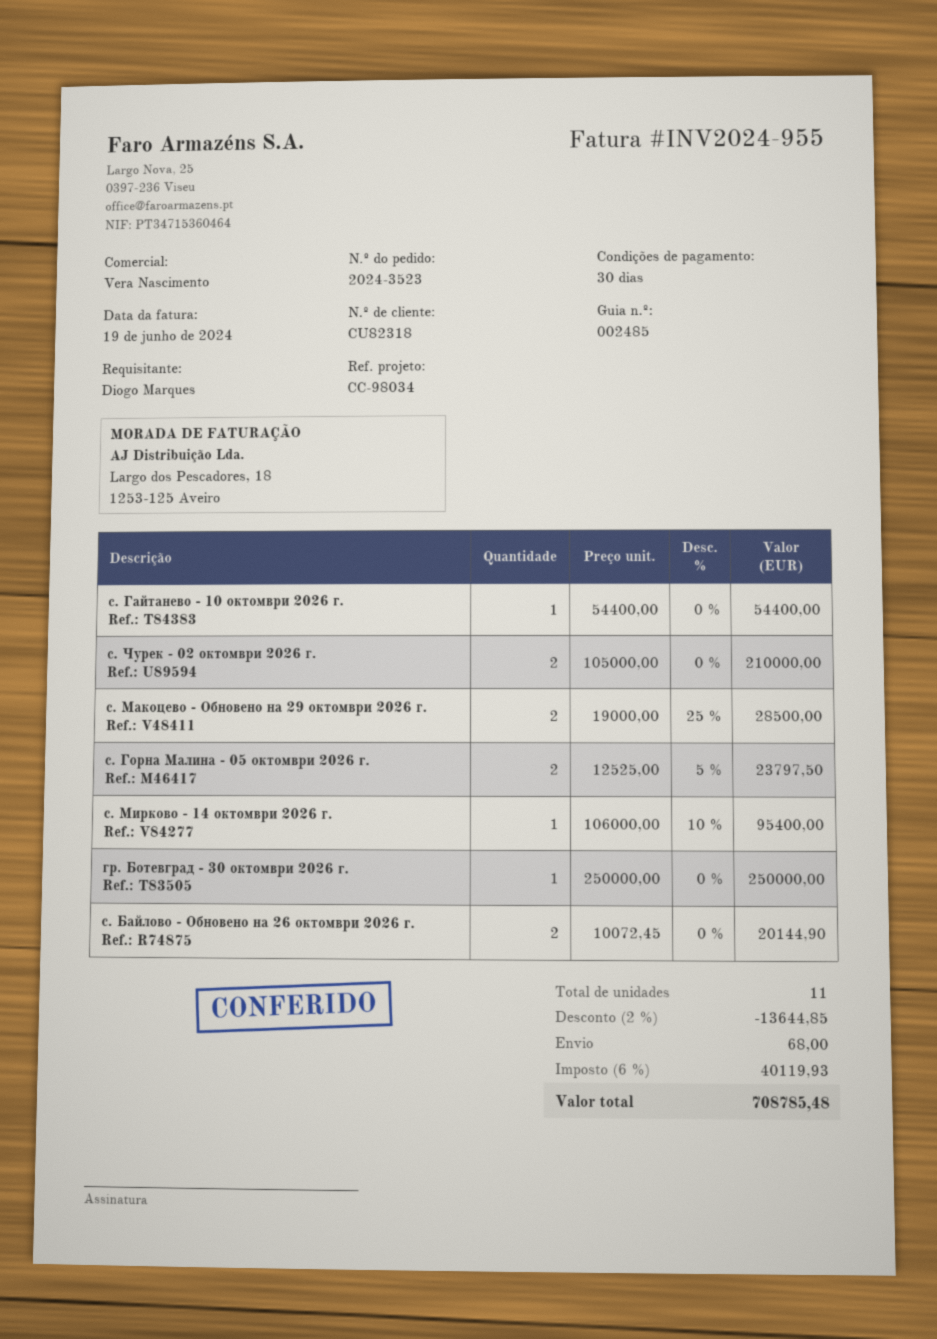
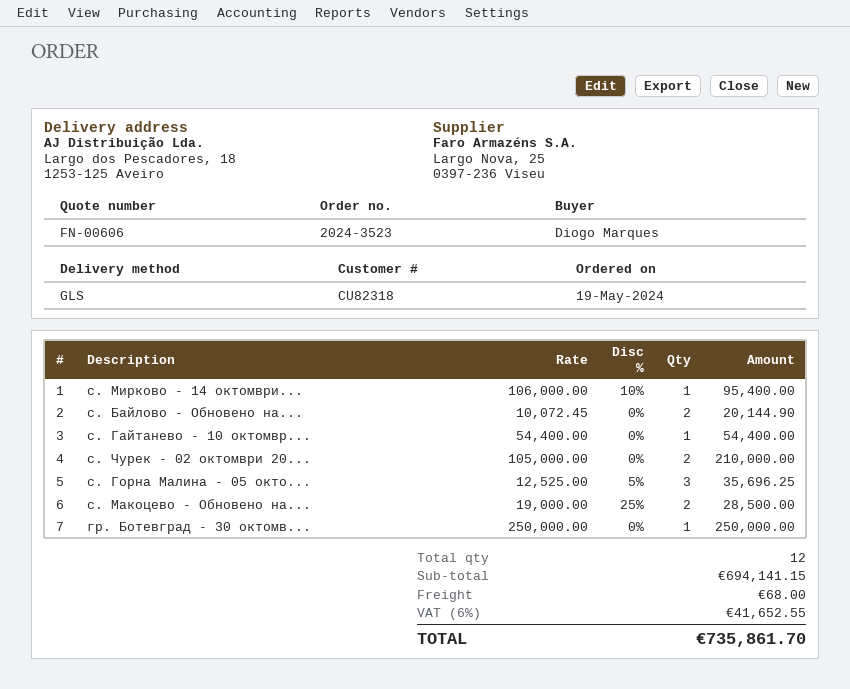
с. Горна Малина - 05 октомври 2026 г.: 2 x 12525.00 - 5% = 23797.50 -> 3 x 12525.00 - 5% = 35696.25
total quantity: 11 -> 12
discount: 2% = 13644.85 -> none
tax: 6% = 40119.93 -> 6% = 41652.55
total: 708785.48 -> 735861.70

